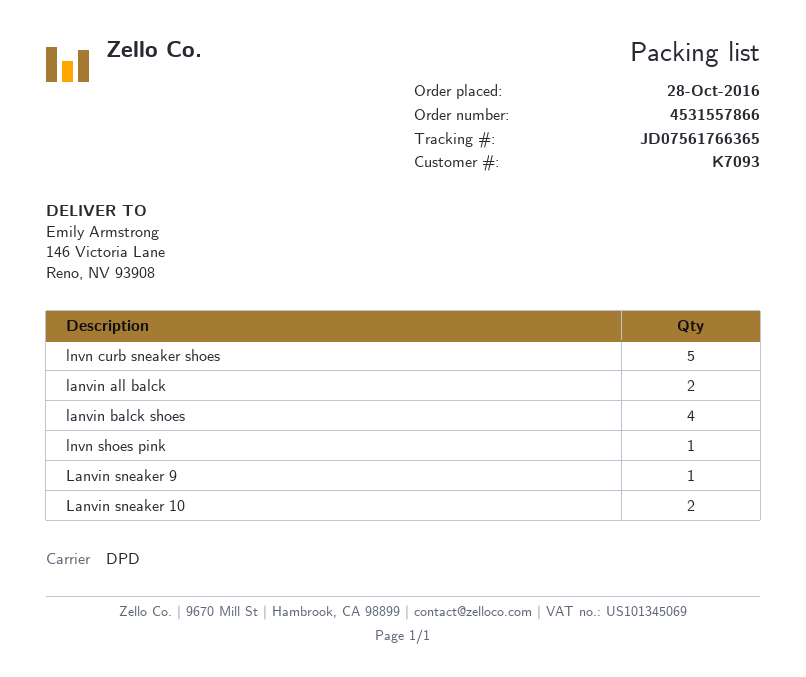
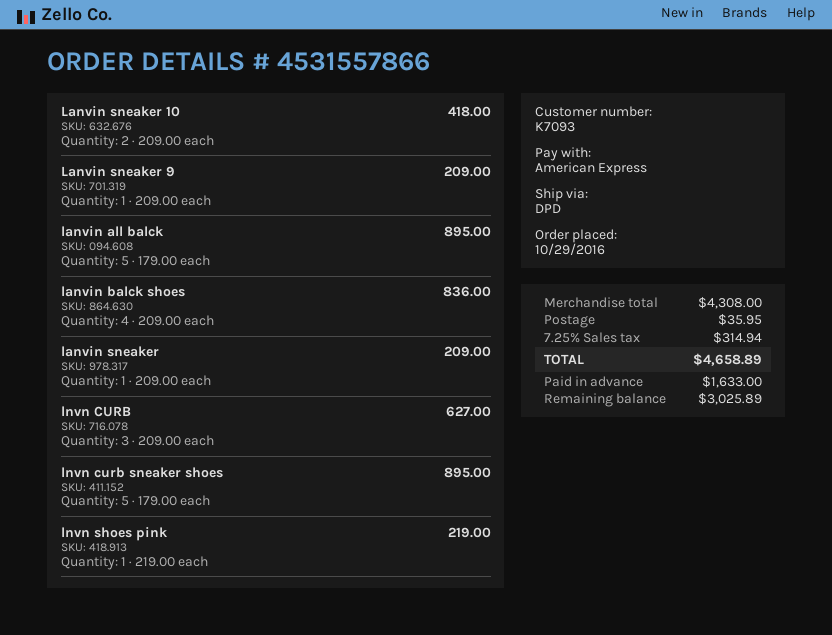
order date: 2016-10-28 -> 2016-10-29
lanvin all balck: 2 -> 5
lanvin sneaker: none -> 1
lnvn CURB: none -> 3

